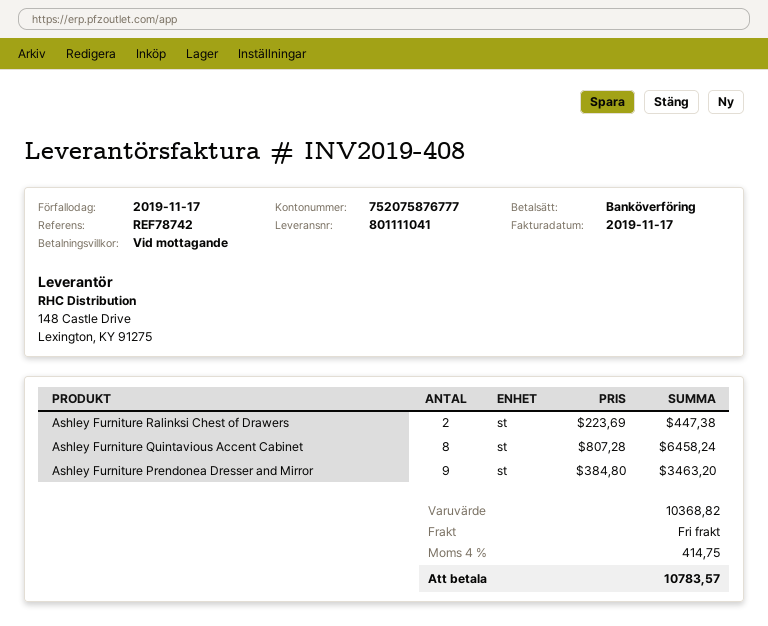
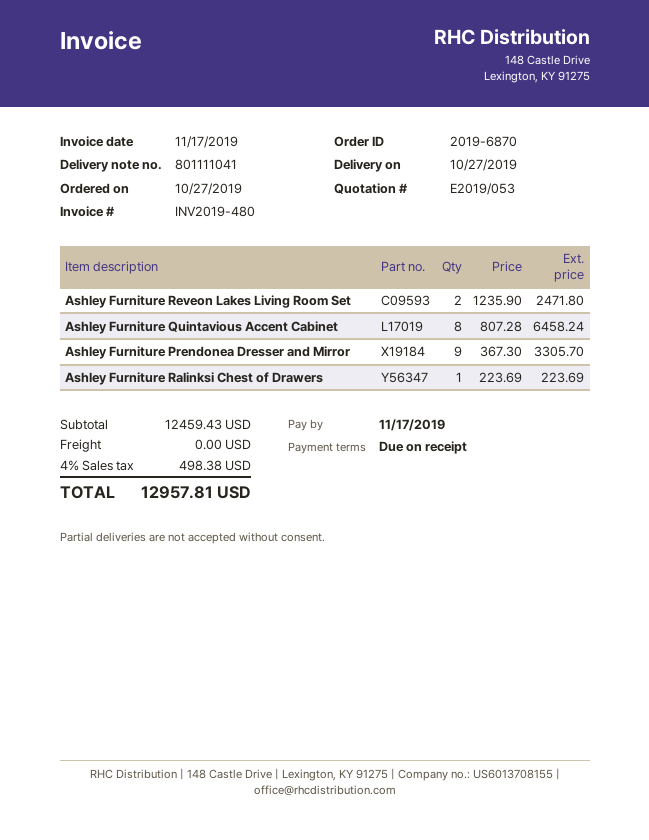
invoice number: INV2019-408 -> INV2019-480
Ashley Furniture Ralinksi Chest of Drawers: 2 x 223.69 = 447.38 -> 1 x 223.69 = 223.69
Ashley Furniture Prendonea Dresser and Mirror: 9 x 384.80 = 3463.20 -> 9 x 367.30 = 3305.70
Ashley Furniture Reveon Lakes Living Room Set: none -> 2 x 1235.90 = 2471.80
subtotal: 10368.82 -> 12459.43
tax: 4% = 414.75 -> 4% = 498.38
total: 10783.57 -> 12957.81

